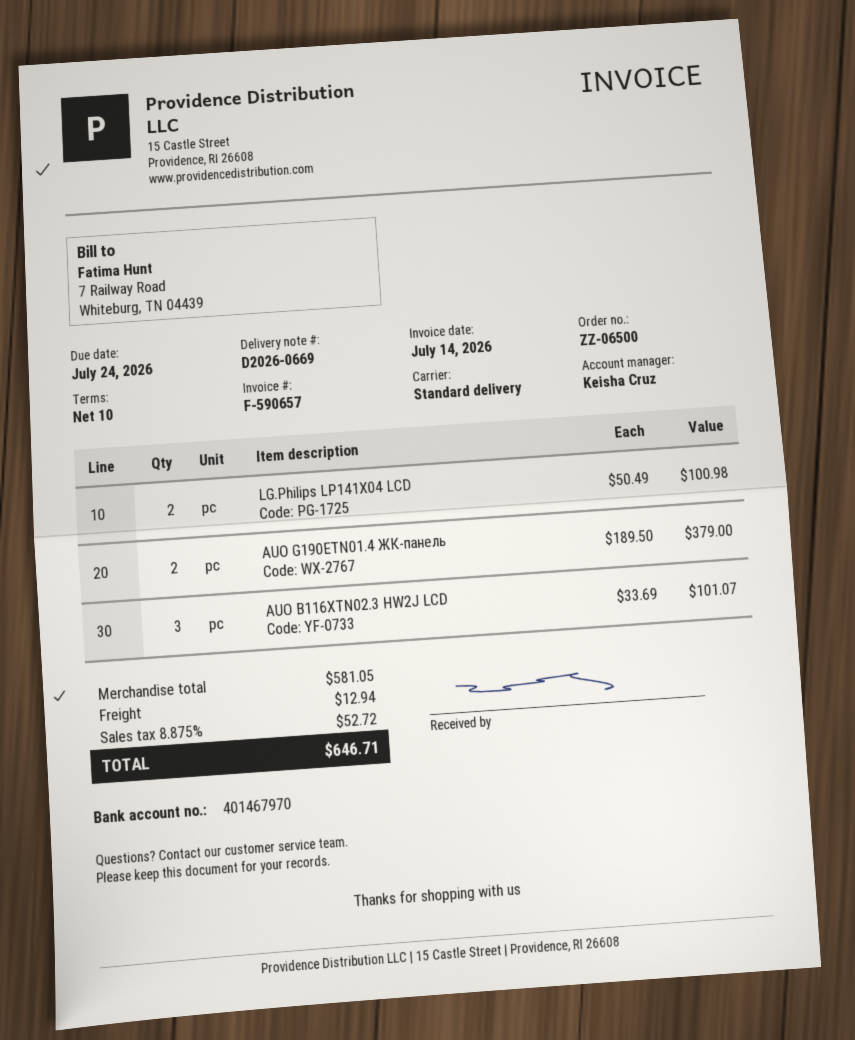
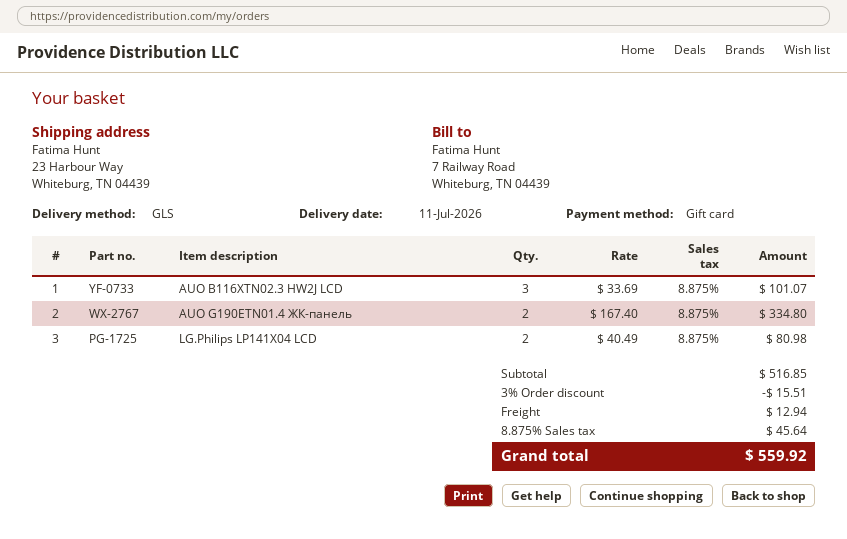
shipping method: standard -> GLS
LG.Philips LP141X04 LCD: 2 x 50.49 = 100.98 -> 2 x 40.49 = 80.98
AUO G190ETN01.4 ЖК-панель: 2 x 189.50 = 379.00 -> 2 x 167.40 = 334.80
subtotal: 581.05 -> 516.85
discount: none -> 3% = 15.51
tax: 8.875% = 52.72 -> 8.875% = 45.64
total: 646.71 -> 559.92

